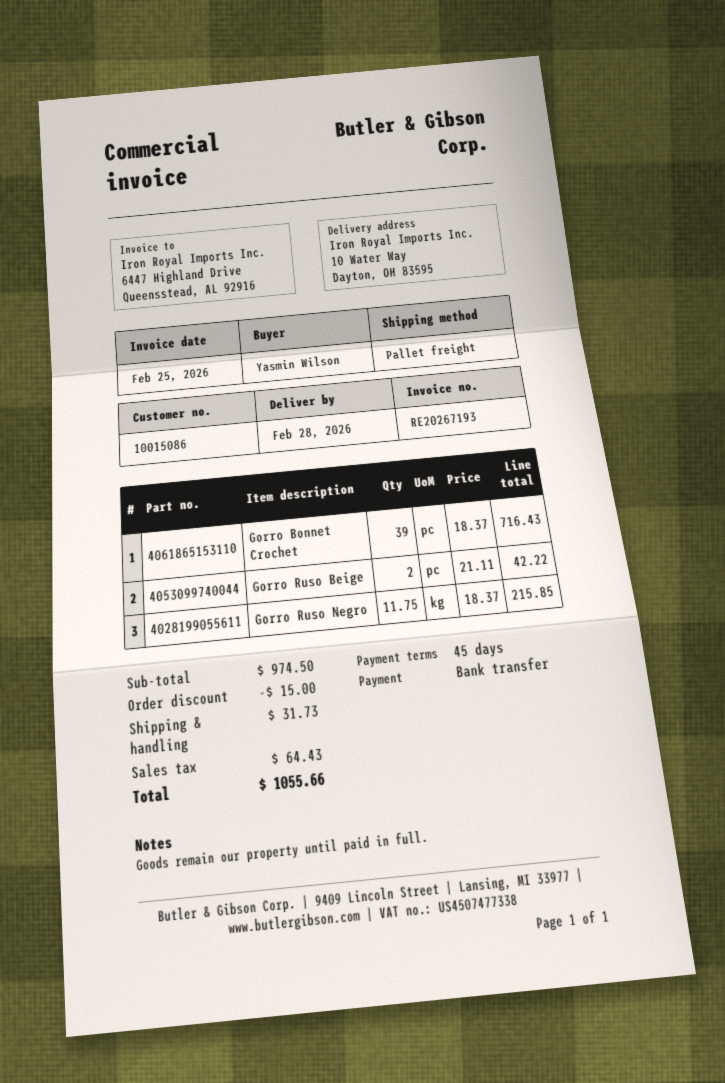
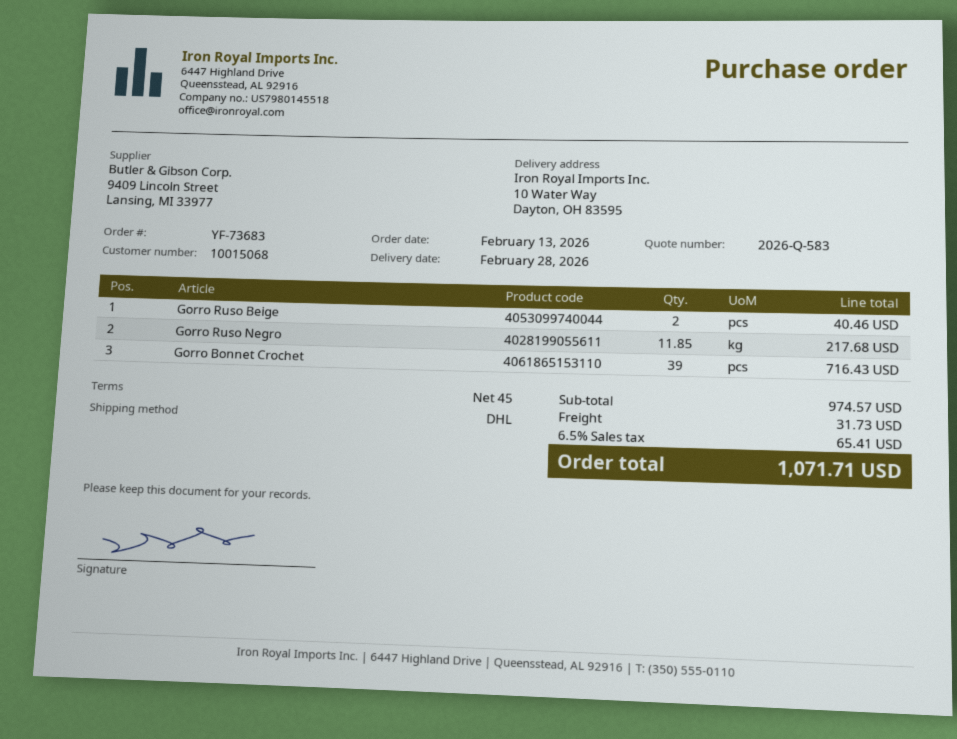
customer number: 10015086 -> 10015068
shipping method: pallet freight -> DHL
Gorro Ruso Beige: 2 for 42.22 -> 2 for 40.46
Gorro Ruso Negro: 11.75 for 215.85 -> 11.85 for 217.68
subtotal: 974.50 -> 974.57
discount: 15.00 -> none
tax: 64.43 -> 65.41
total: 1055.66 -> 1071.71

